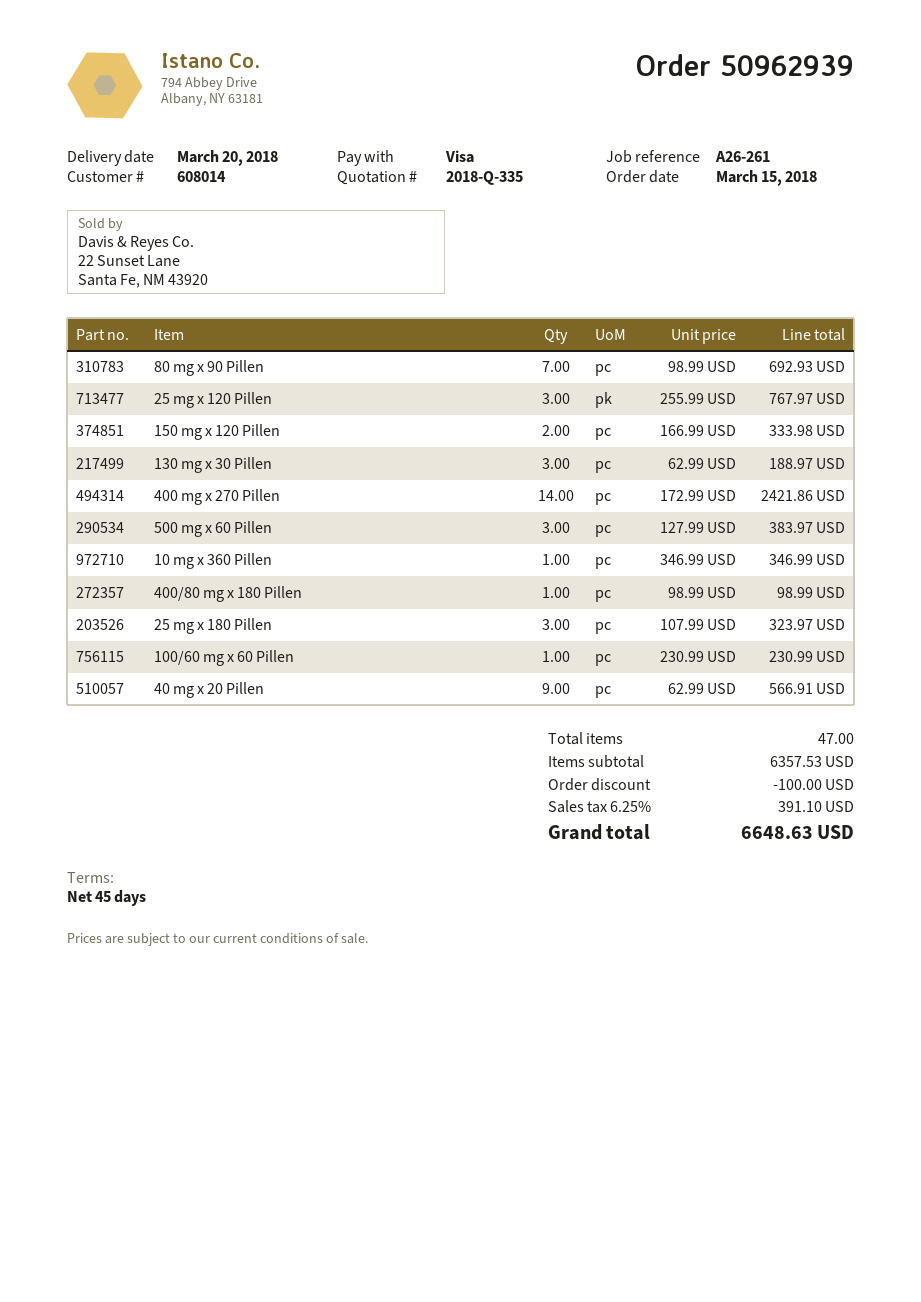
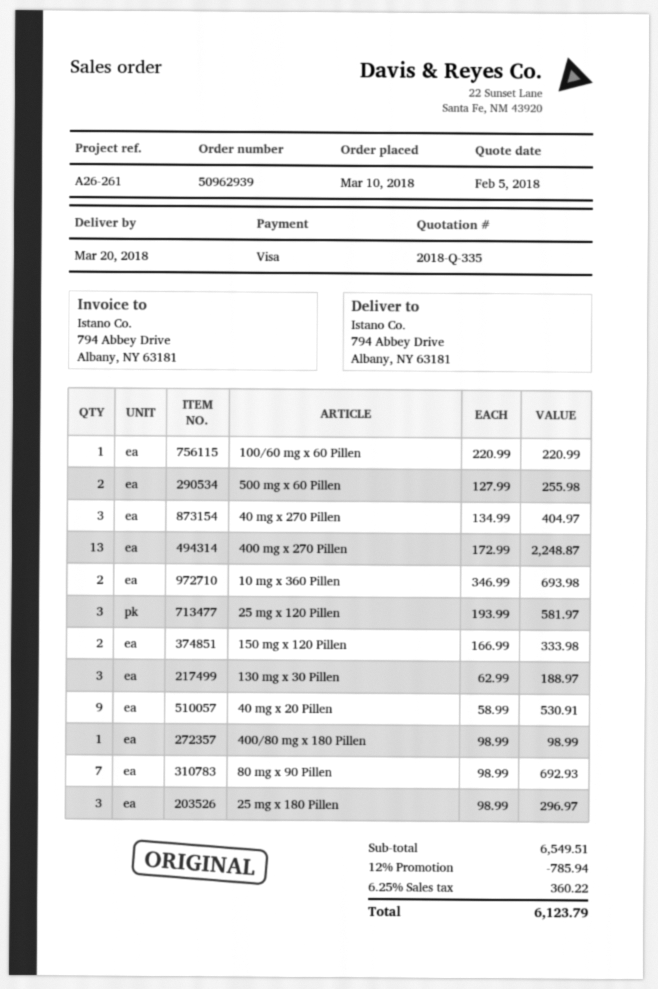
order date: 2018-03-15 -> 2018-03-10
25 mg x 120 Pillen: 3 x 255.99 = 767.97 -> 3 x 193.99 = 581.97
400 mg x 270 Pillen: 14 x 172.99 = 2421.86 -> 13 x 172.99 = 2248.87
500 mg x 60 Pillen: 3 x 127.99 = 383.97 -> 2 x 127.99 = 255.98
10 mg x 360 Pillen: 1 x 346.99 = 346.99 -> 2 x 346.99 = 693.98
25 mg x 180 Pillen: 3 x 107.99 = 323.97 -> 3 x 98.99 = 296.97
100/60 mg x 60 Pillen: 1 x 230.99 = 230.99 -> 1 x 220.99 = 220.99
40 mg x 20 Pillen: 9 x 62.99 = 566.91 -> 9 x 58.99 = 530.91
40 mg x 270 Pillen: none -> 3 x 134.99 = 404.97
subtotal: 6357.53 -> 6549.51
discount: 100.00 -> 785.94
tax: 6.25% = 391.10 -> 6.25% = 360.22
total: 6648.63 -> 6123.79

